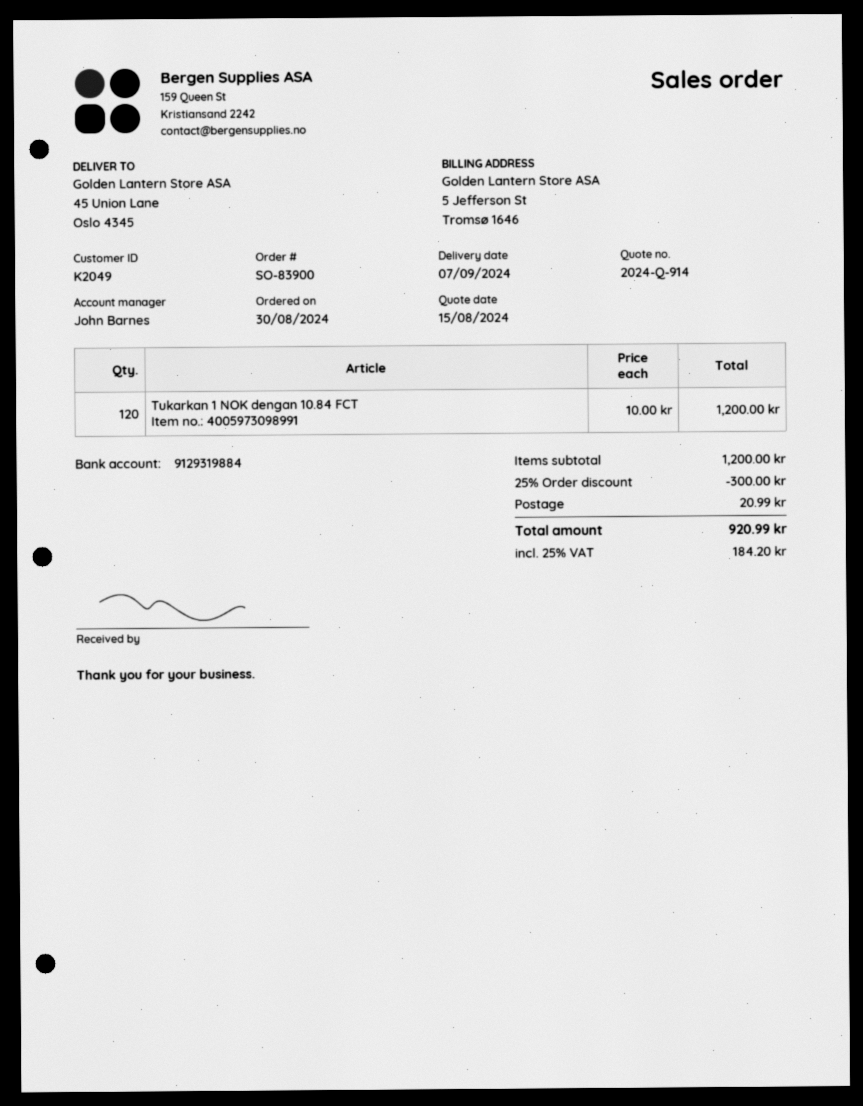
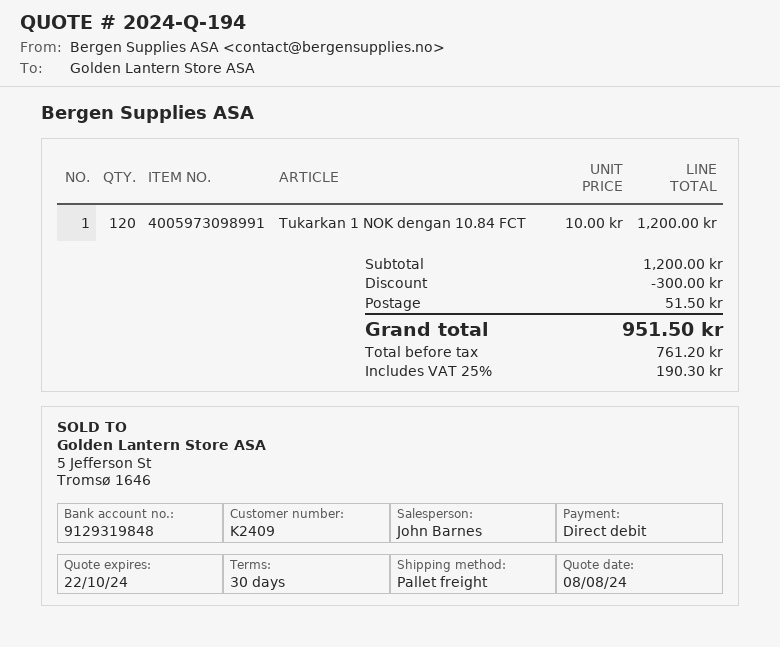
quote number: 2024-Q-914 -> 2024-Q-194
quote date: 2024-08-15 -> 2024-08-08
customer number: K2049 -> K2409
bank account: 9129319884 -> 9129319848
shipping: 20.99 -> 51.50
tax: 25% = 184.20 -> 25% = 190.30
total: 920.99 -> 951.50

